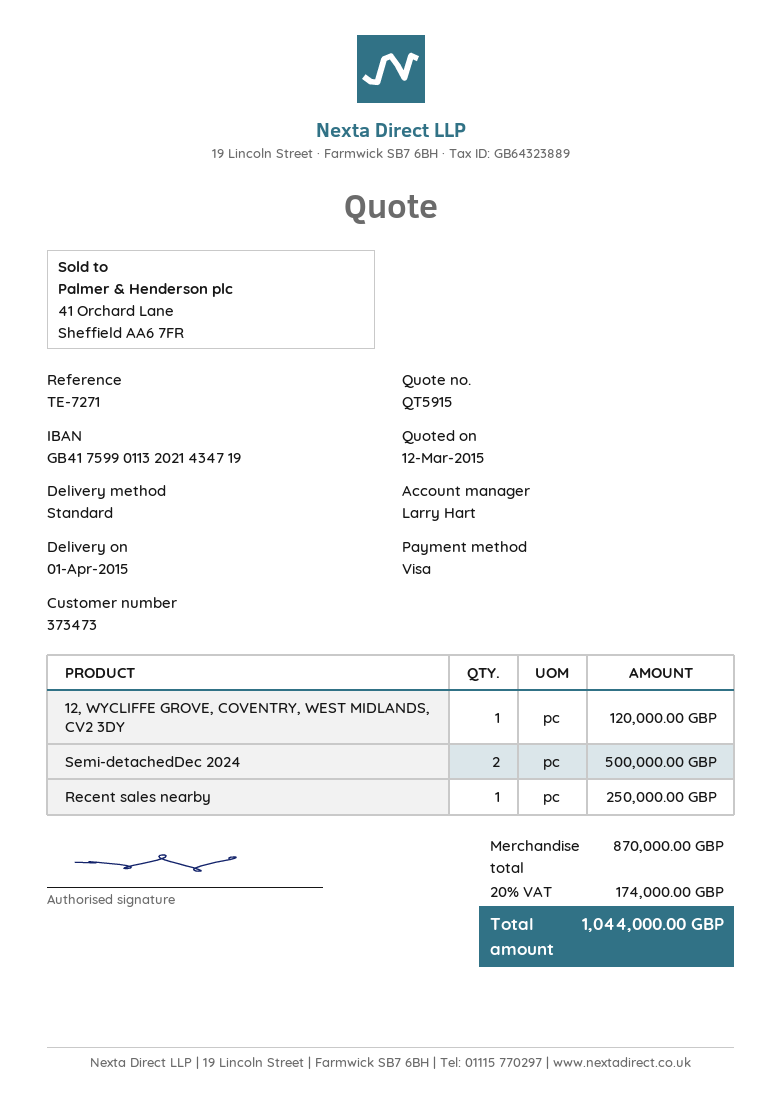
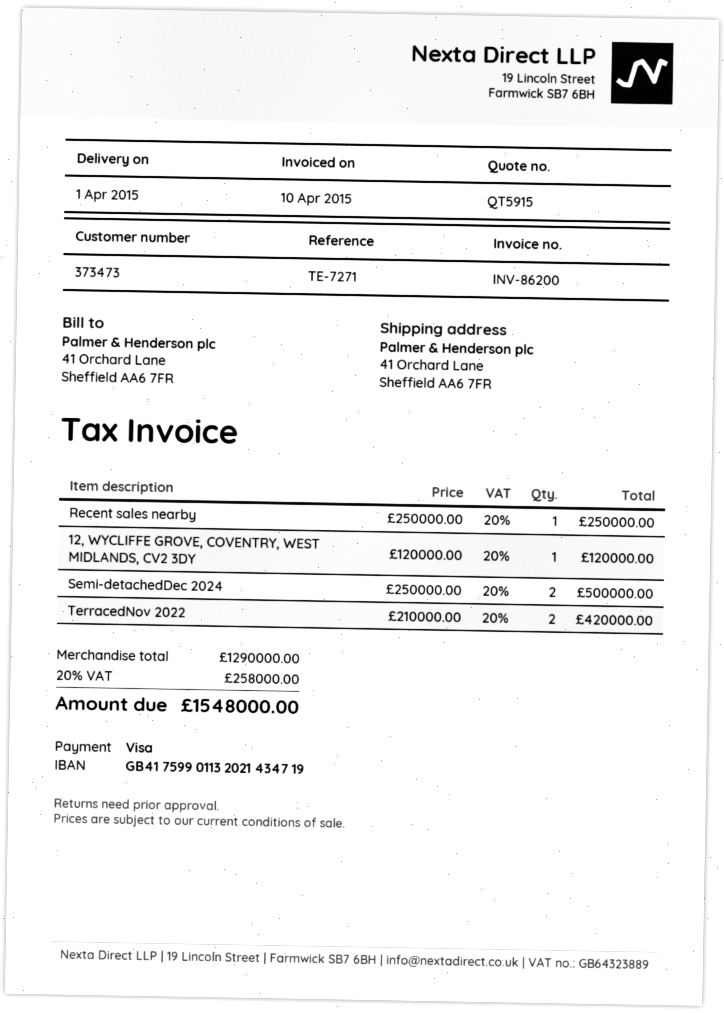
TerracedNov 2022: none -> 2 for 420000.00
subtotal: 870000.00 -> 1290000.00
tax: 20% = 174000.00 -> 20% = 258000.00
total: 1044000.00 -> 1548000.00

